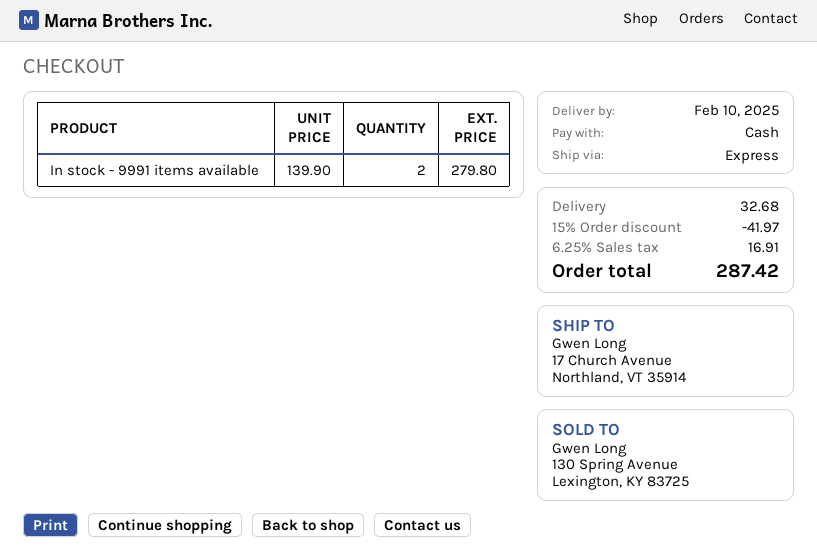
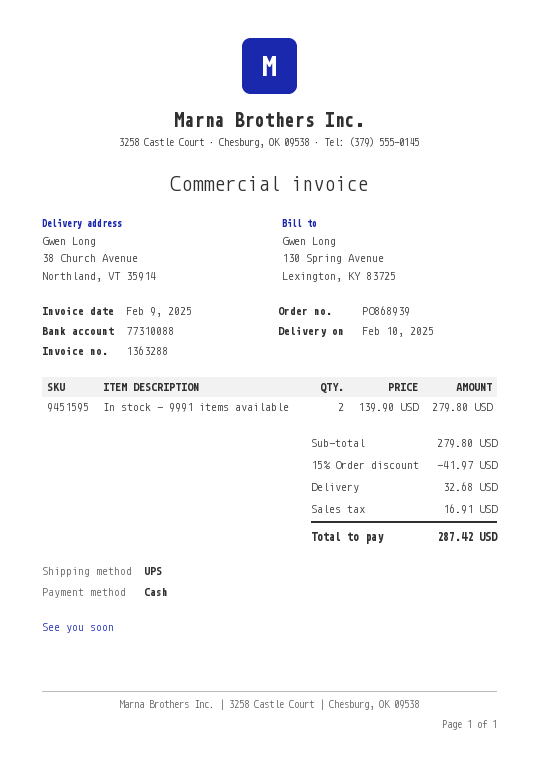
shipping method: express -> UPS
ship to: 17 Church Avenue, Northland, VT 35914 -> 38 Church Avenue, Northland, VT 35914

